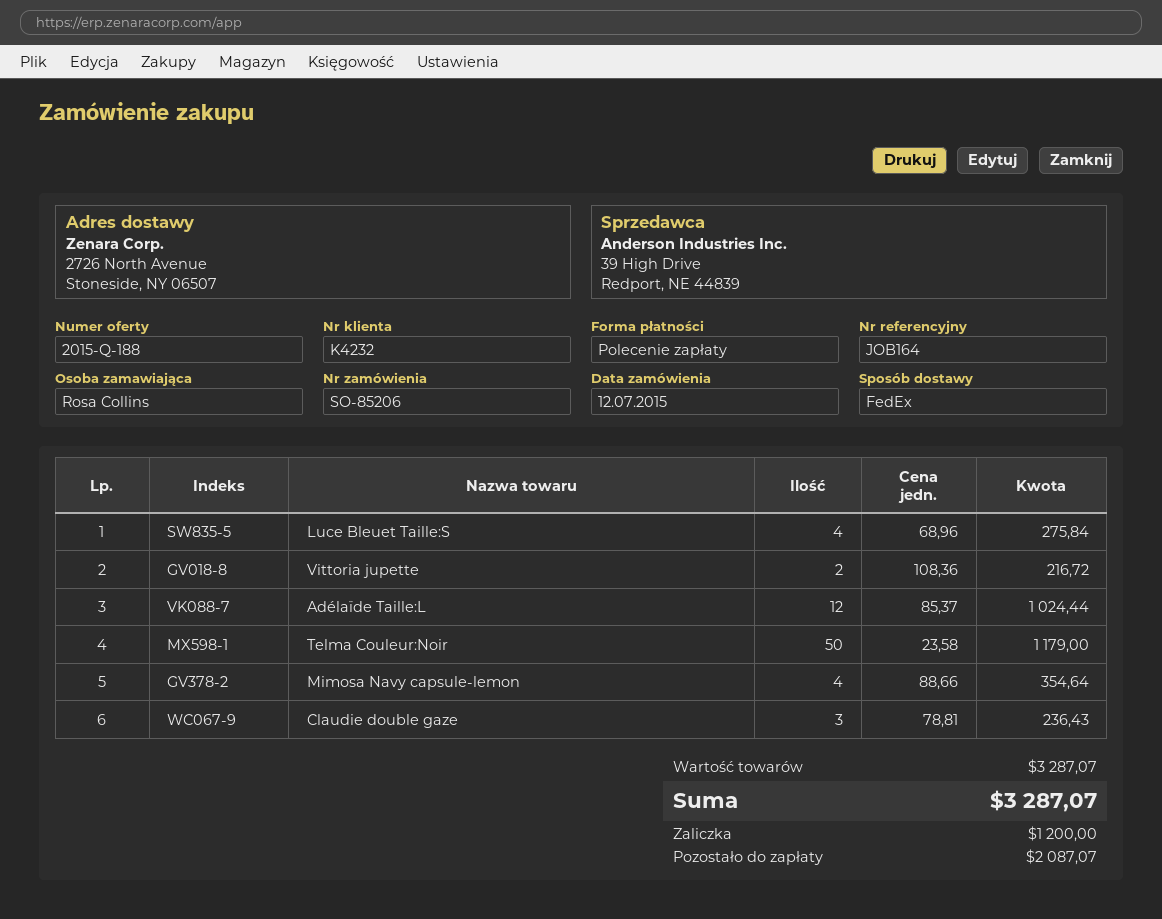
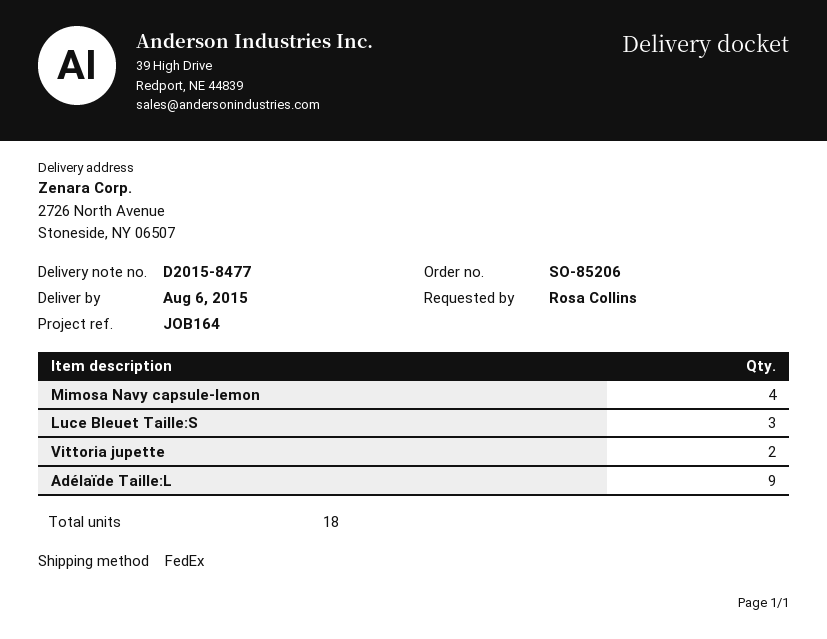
Luce Bleuet Taille:S: 4 -> 3
Adélaïde Taille:L: 12 -> 9
Telma Couleur:Noir: 50 -> none
Claudie double gaze: 3 -> none

